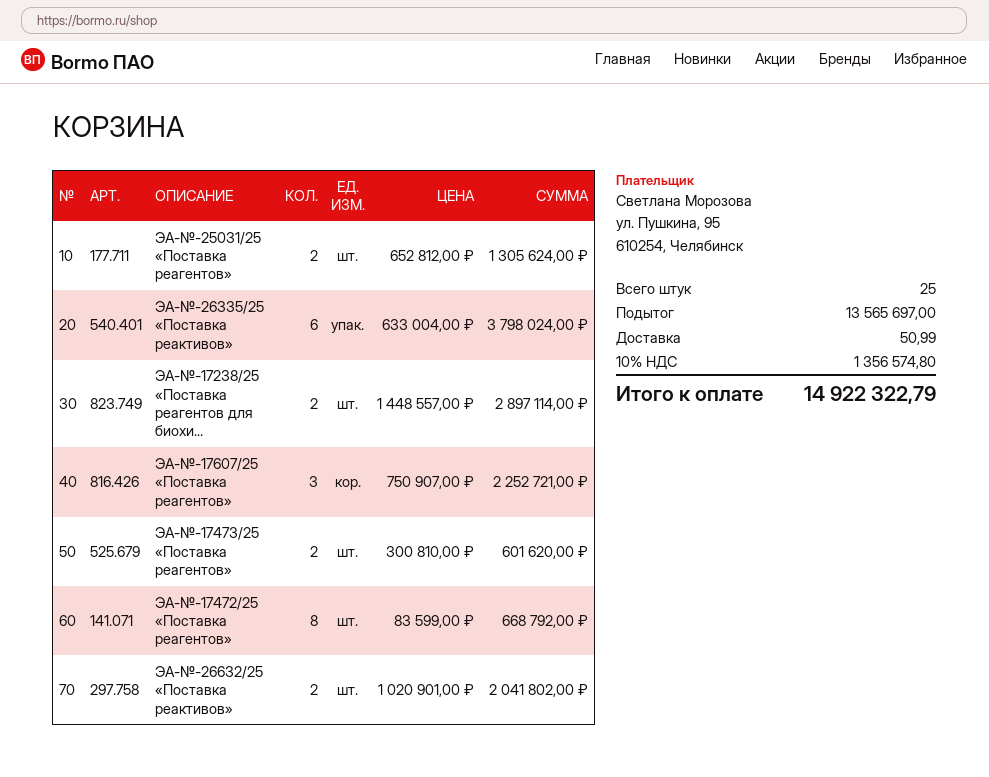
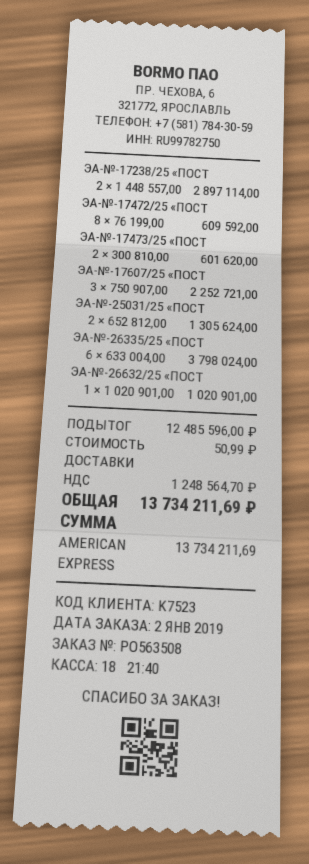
ЭА-№-17472/25 «Поставка реагентов»: 8 x 83599.00 = 668792.00 -> 8 x 76199.00 = 609592.00
ЭА-№-26632/25 «Поставка реактивов»: 2 x 1020901.00 = 2041802.00 -> 1 x 1020901.00 = 1020901.00
subtotal: 13565697.00 -> 12485596.00
tax: 1356574.80 -> 1248564.70
total: 14922322.79 -> 13734211.69

